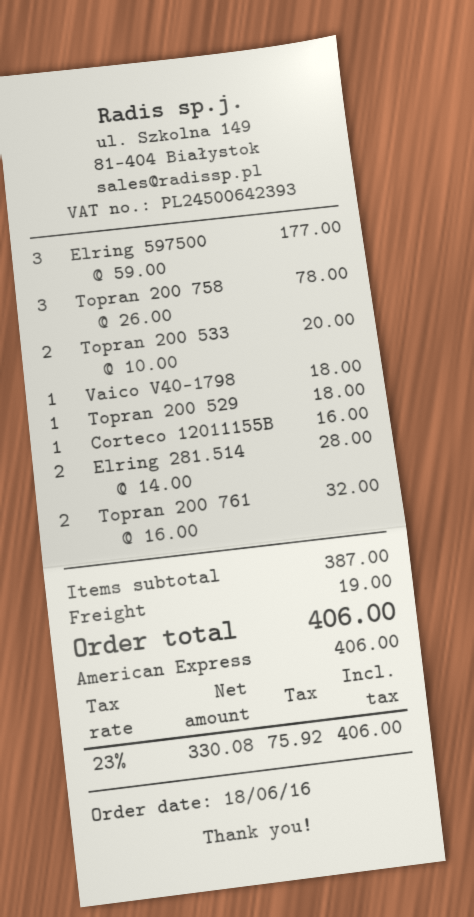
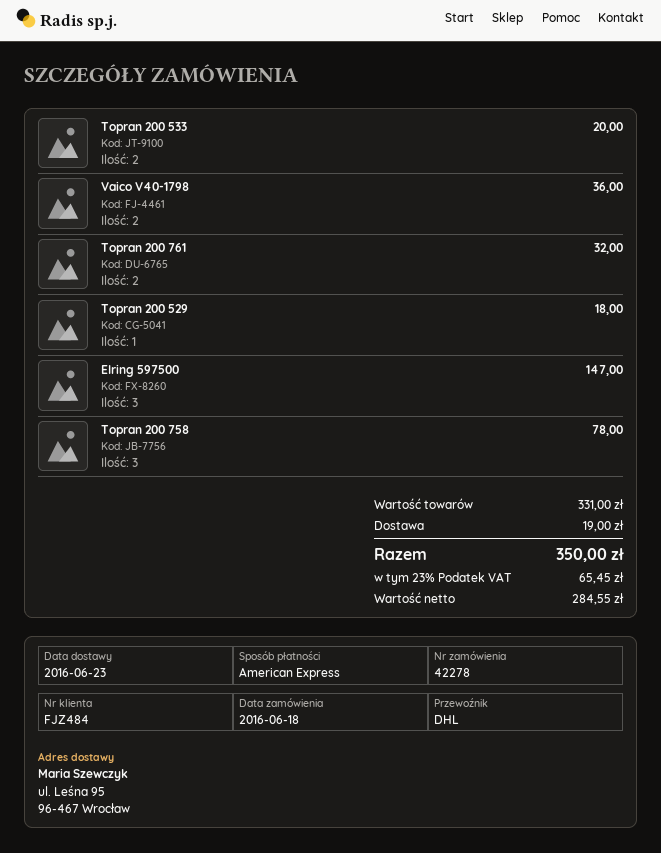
Elring 597500: 3 for 177.00 -> 3 for 147.00
Vaico V40-1798: 1 for 18.00 -> 2 for 36.00
Corteco 12011155B: 1 for 16.00 -> none
Elring 281.514: 2 for 28.00 -> none
subtotal: 387.00 -> 331.00
net: 330.08 -> 284.55
tax: 23% = 75.92 -> 23% = 65.45
total: 406.00 -> 350.00

